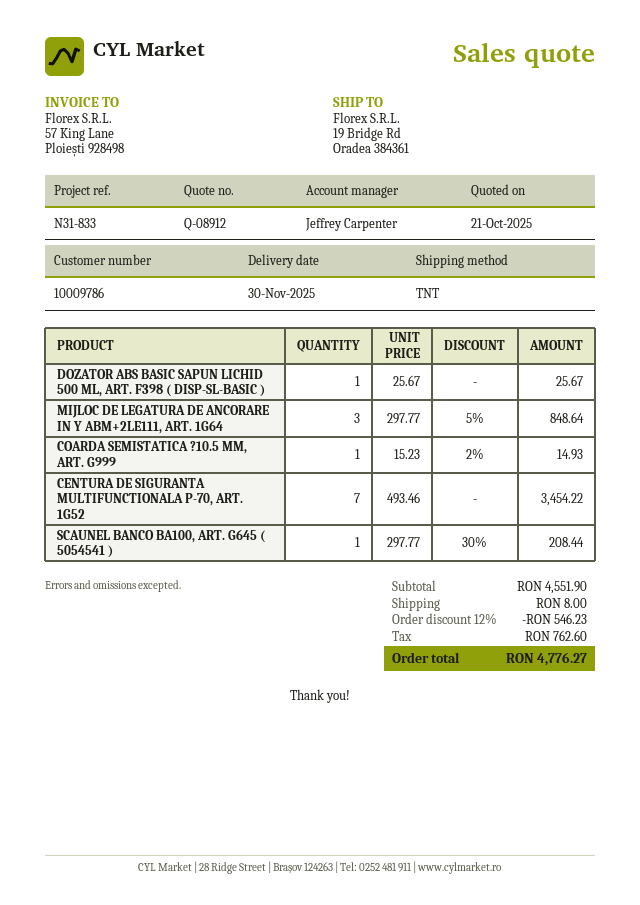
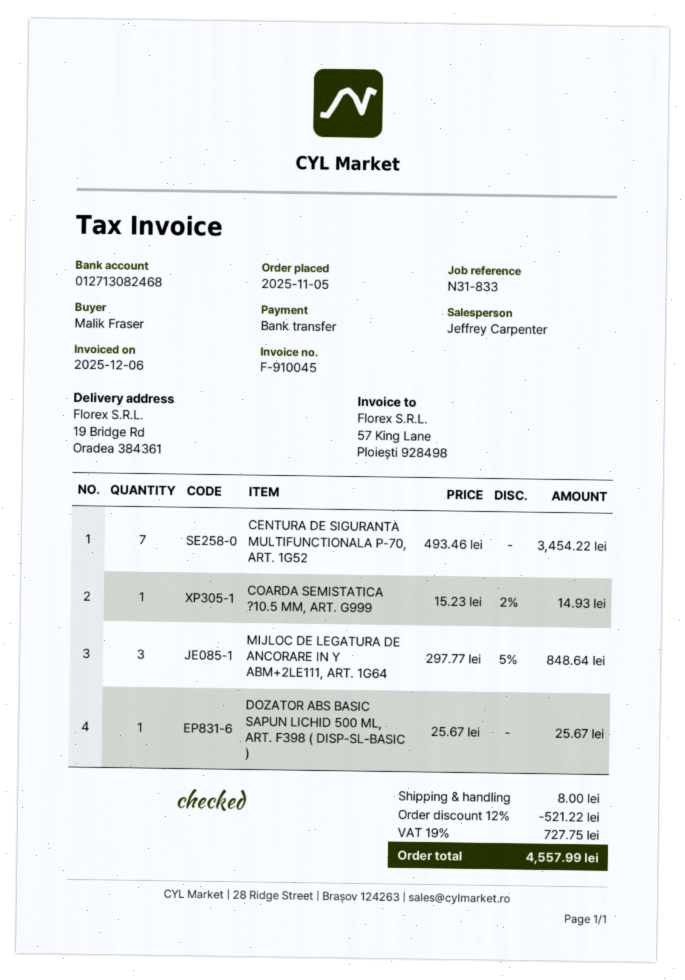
SCAUNEL BANCO BA100, ART. G645 ( 5054541 ): 1 x 297.77 - 30% = 208.44 -> none
discount: 12% = 546.23 -> 12% = 521.22
tax: 762.60 -> 727.75
total: 4776.27 -> 4557.99

